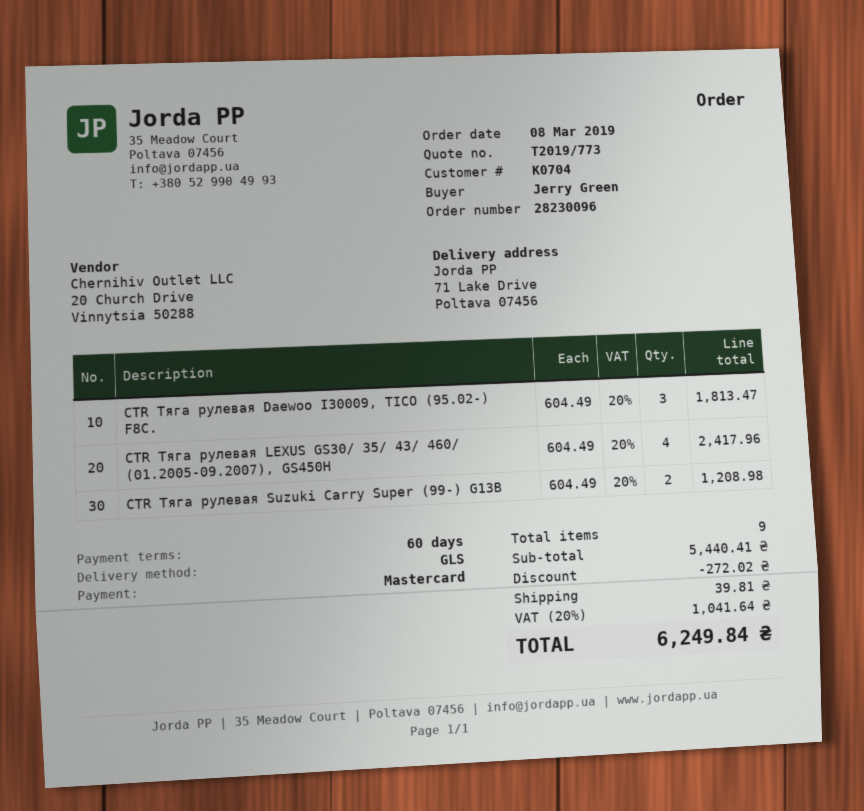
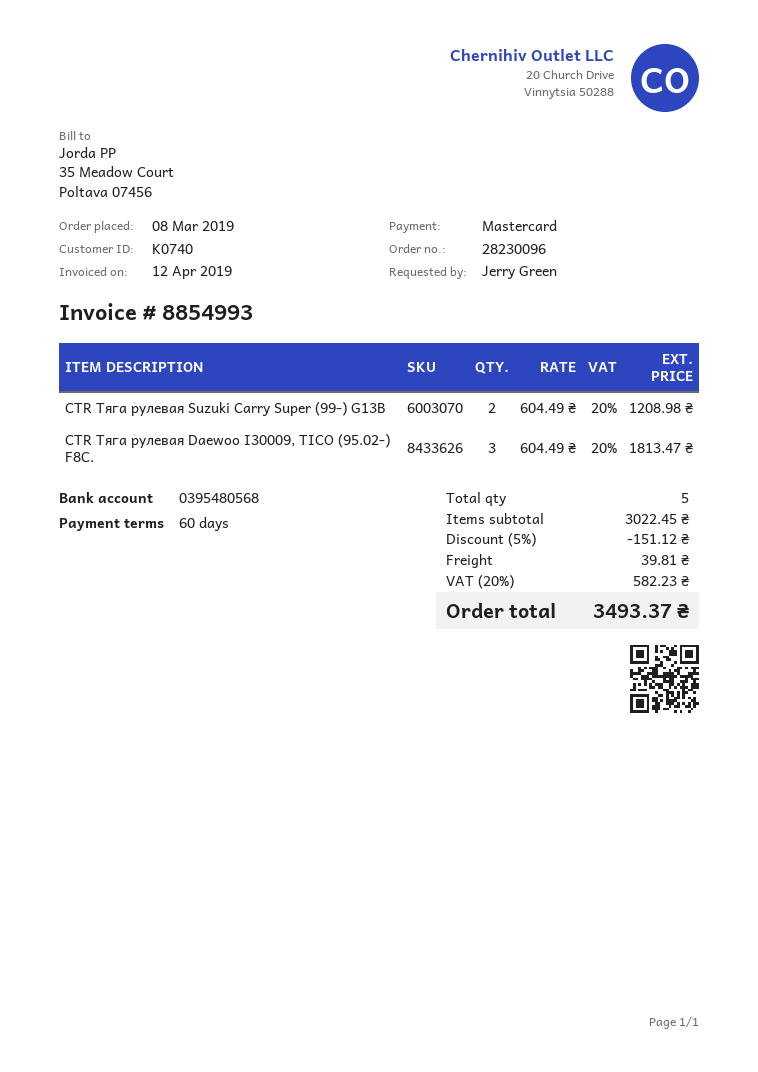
customer number: K0704 -> K0740
CTR Тяга рулевая LEXUS GS30/ 35/ 43/ 460/ (01.2005-09.2007), GS450H: 4 x 604.49 = 2417.96 -> none
total quantity: 9 -> 5
subtotal: 5440.41 -> 3022.45
discount: 272.02 -> 151.12
tax: 20% = 1041.64 -> 20% = 582.23
total: 6249.84 -> 3493.37

